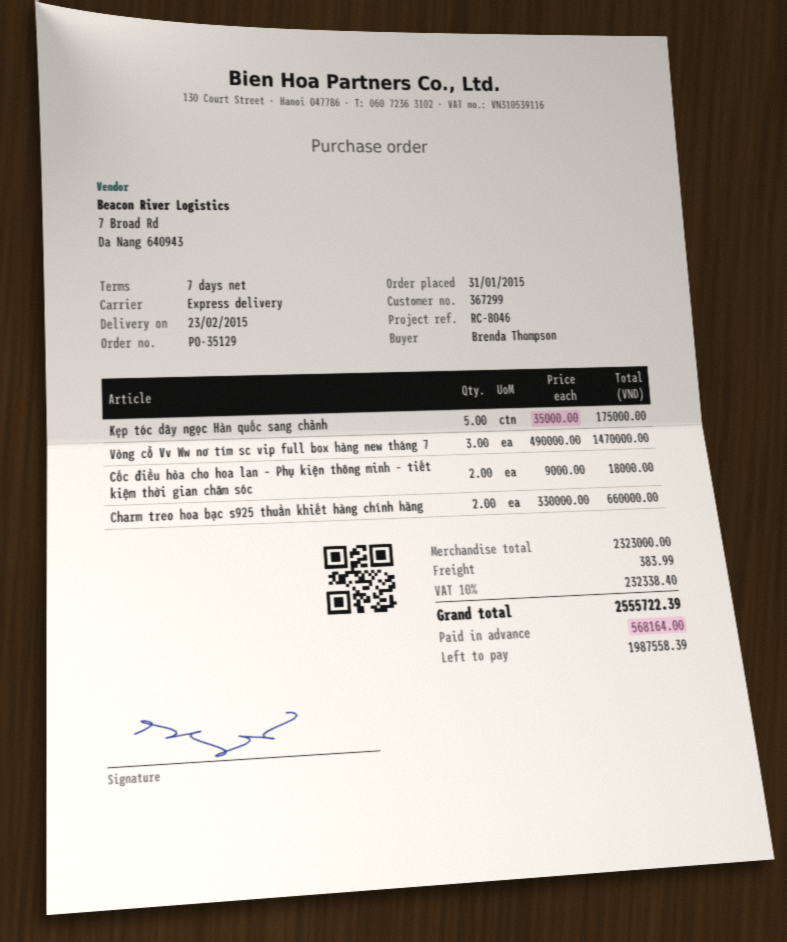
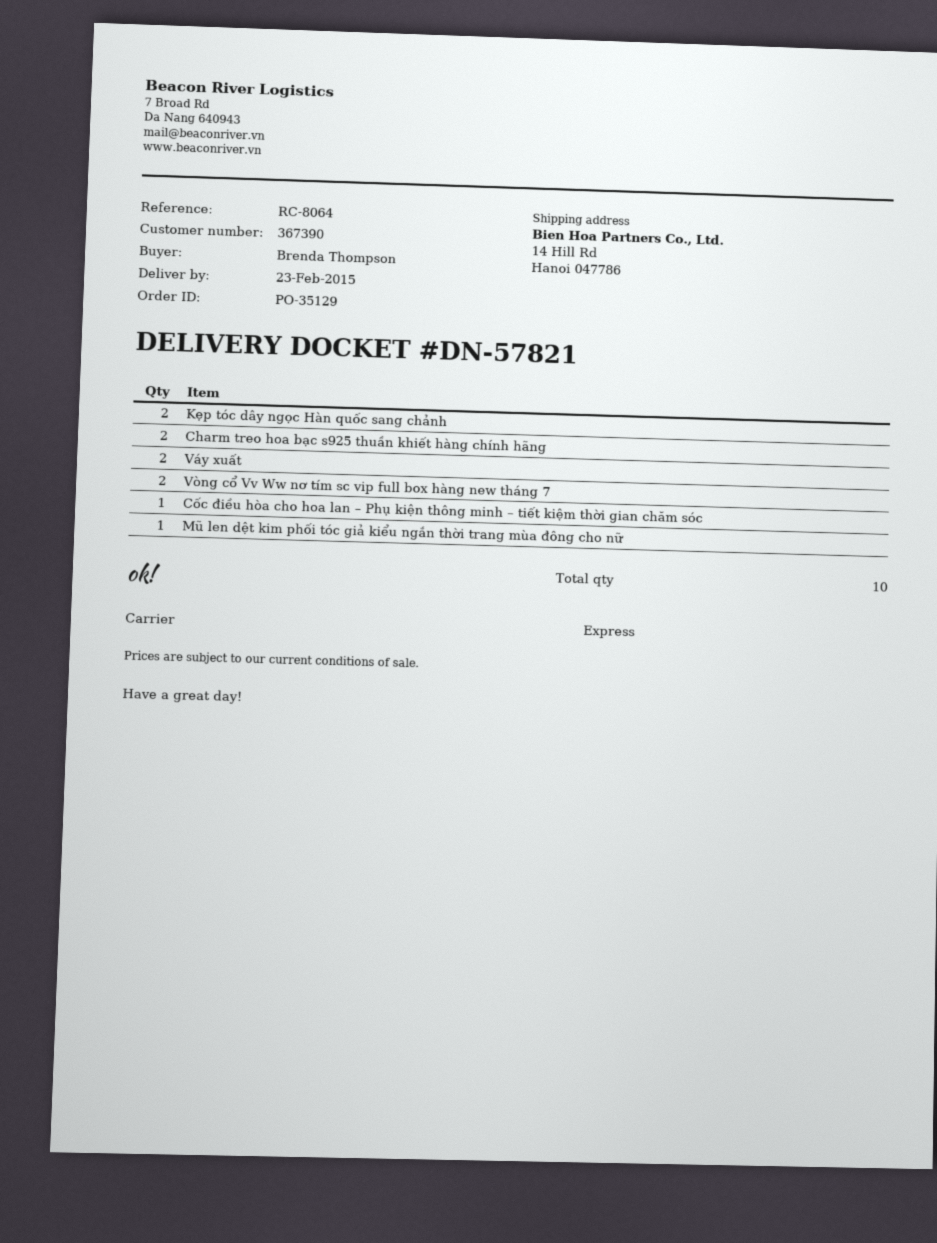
customer number: 367299 -> 367390
reference: RC-8046 -> RC-8064
Kẹp tóc dây ngọc Hàn quốc sang chảnh: 5 -> 2
Vòng cổ Vv Ww nơ tím sc vip full box hàng new tháng 7: 3 -> 2
Cốc điều hòa cho hoa lan – Phụ kiện thông minh – tiết kiệm thời gian chăm sóc: 2 -> 1
Váy xuất: none -> 2
Mũ len dệt kim phối tóc giả kiểu ngắn thời trang mùa đông cho nữ: none -> 1

